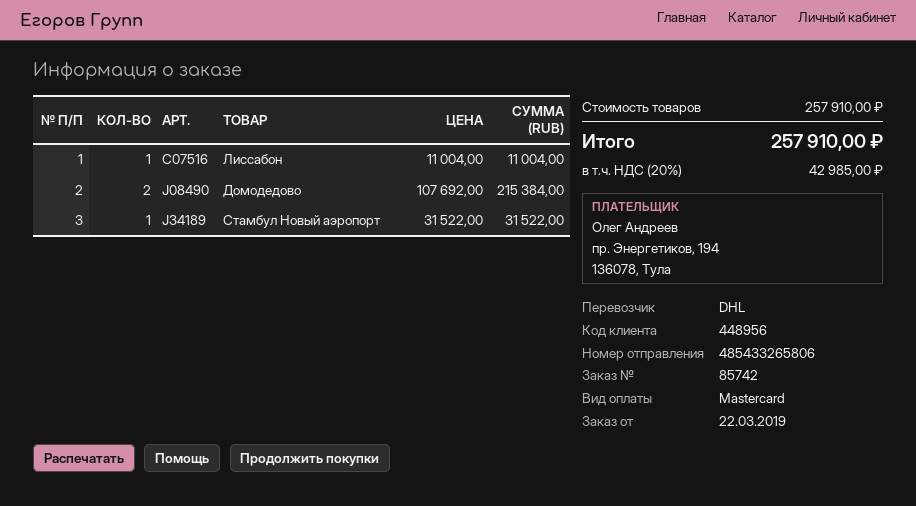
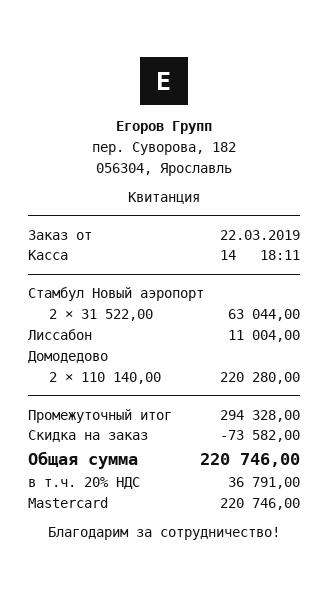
Домодедово: 2 x 107692.00 = 215384.00 -> 2 x 110140.00 = 220280.00
Стамбул Новый аэропорт: 1 x 31522.00 = 31522.00 -> 2 x 31522.00 = 63044.00
subtotal: 257910.00 -> 294328.00
discount: none -> 73582.00
tax: 20% = 42985.00 -> 20% = 36791.00
total: 257910.00 -> 220746.00

